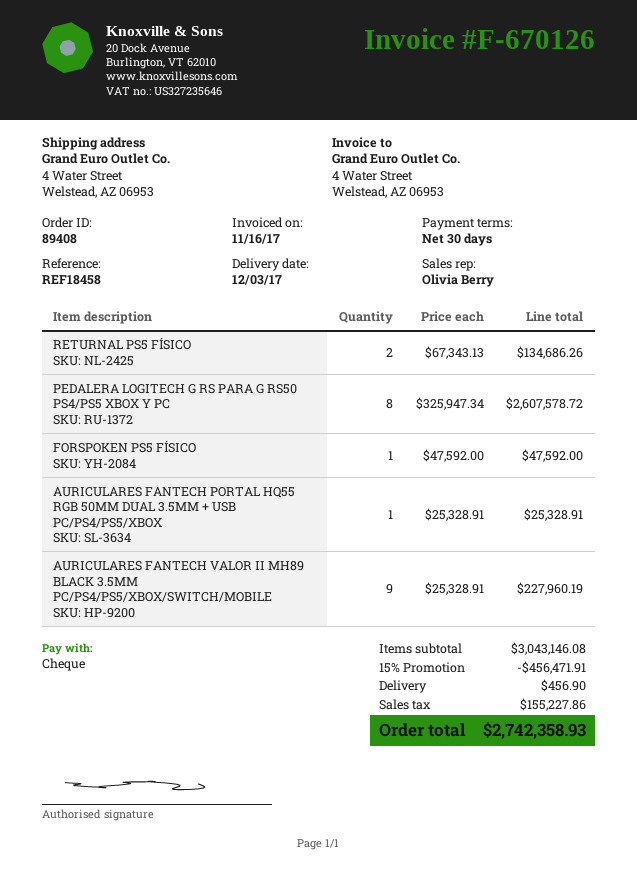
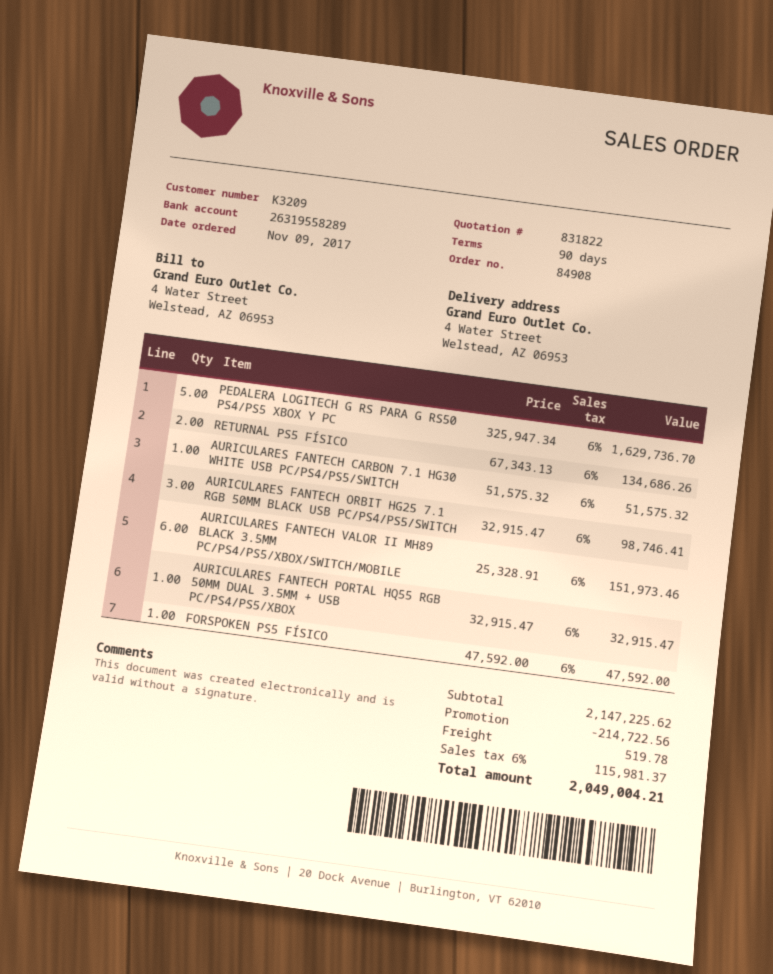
order number: 89408 -> 84908
payment terms: 30 days -> 90 days
PEDALERA LOGITECH G RS PARA G RS50 PS4/PS5 XBOX Y PC: 8 x 325947.34 = 2607578.72 -> 5 x 325947.34 = 1629736.70
AURICULARES FANTECH PORTAL HQ55 RGB 50MM DUAL 3.5MM + USB PC/PS4/PS5/XBOX: 1 x 25328.91 = 25328.91 -> 1 x 32915.47 = 32915.47
AURICULARES FANTECH VALOR II MH89 BLACK 3.5MM PC/PS4/PS5/XBOX/SWITCH/MOBILE: 9 x 25328.91 = 227960.19 -> 6 x 25328.91 = 151973.46
AURICULARES FANTECH CARBON 7.1 HG30 WHITE USB PC/PS4/PS5/SWITCH: none -> 1 x 51575.32 = 51575.32
AURICULARES FANTECH ORBIT HG25 7.1 RGB 50MM BLACK USB PC/PS4/PS5/SWITCH: none -> 3 x 32915.47 = 98746.41
subtotal: 3043146.08 -> 2147225.62
discount: 456471.91 -> 214722.56
shipping: 456.90 -> 519.78
tax: 155227.86 -> 115981.37
total: 2742358.93 -> 2049004.21

